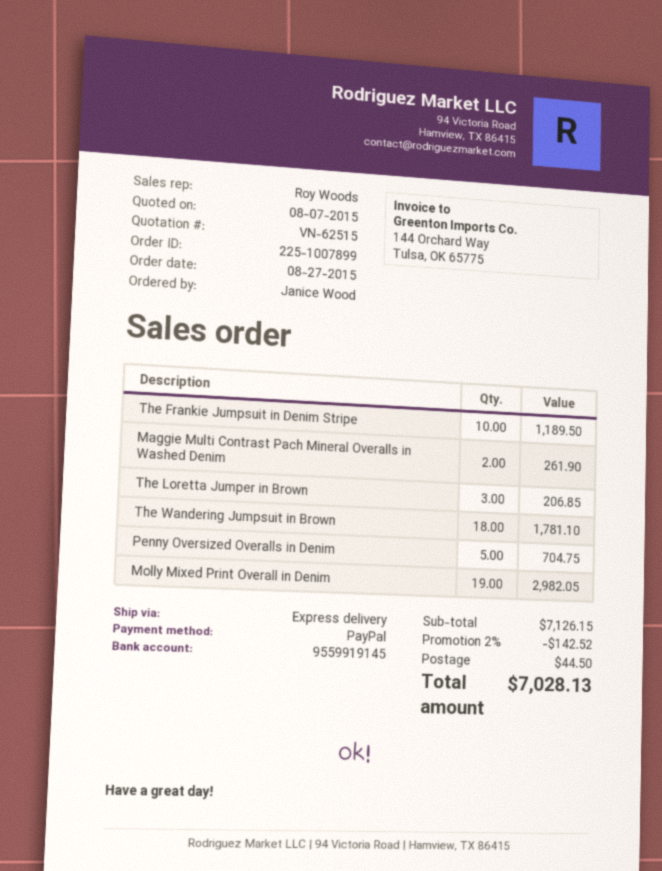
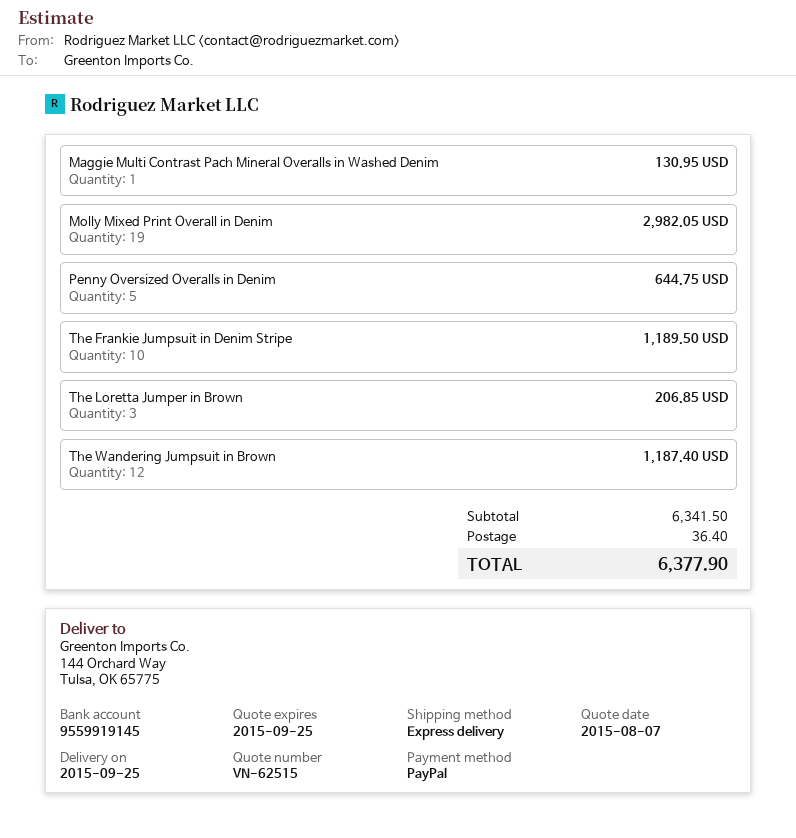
Maggie Multi Contrast Pach Mineral Overalls in Washed Denim: 2 for 261.90 -> 1 for 130.95
The Wandering Jumpsuit in Brown: 18 for 1781.10 -> 12 for 1187.40
Penny Oversized Overalls in Denim: 5 for 704.75 -> 5 for 644.75
subtotal: 7126.15 -> 6341.50
discount: 2% = 142.52 -> none
shipping: 44.50 -> 36.40
total: 7028.13 -> 6377.90

